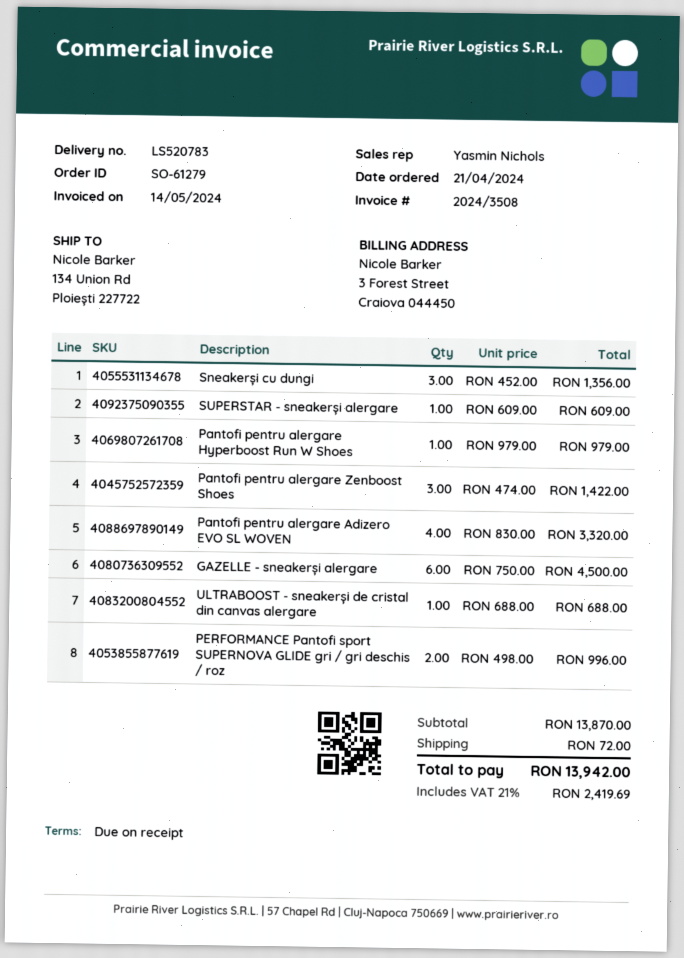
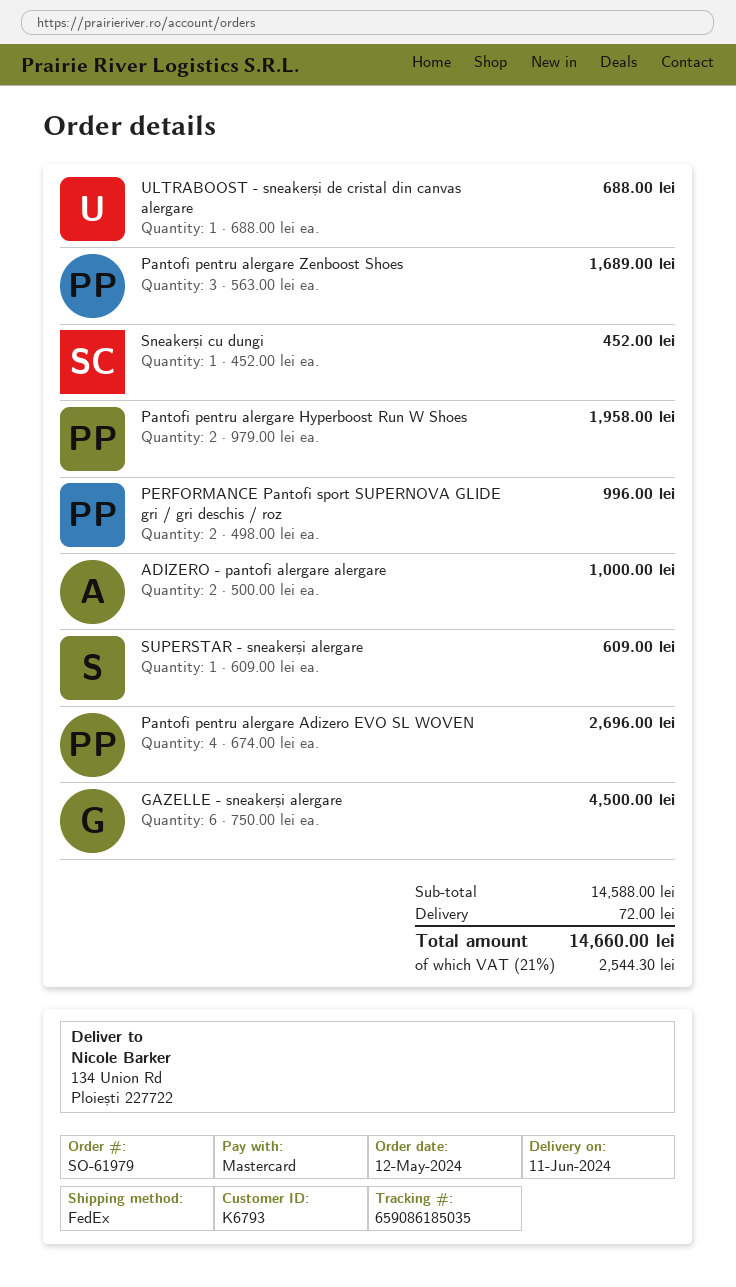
order number: SO-61279 -> SO-61979
order date: 2024-04-21 -> 2024-05-12
Sneakerși cu dungi: 3 x 452.00 = 1356.00 -> 1 x 452.00 = 452.00
Pantofi pentru alergare Hyperboost Run W Shoes: 1 x 979.00 = 979.00 -> 2 x 979.00 = 1958.00
Pantofi pentru alergare Zenboost Shoes: 3 x 474.00 = 1422.00 -> 3 x 563.00 = 1689.00
Pantofi pentru alergare Adizero EVO SL WOVEN: 4 x 830.00 = 3320.00 -> 4 x 674.00 = 2696.00
ADIZERO - pantofi alergare alergare: none -> 2 x 500.00 = 1000.00
subtotal: 13870.00 -> 14588.00
tax: 21% = 2419.69 -> 21% = 2544.30
total: 13942.00 -> 14660.00

